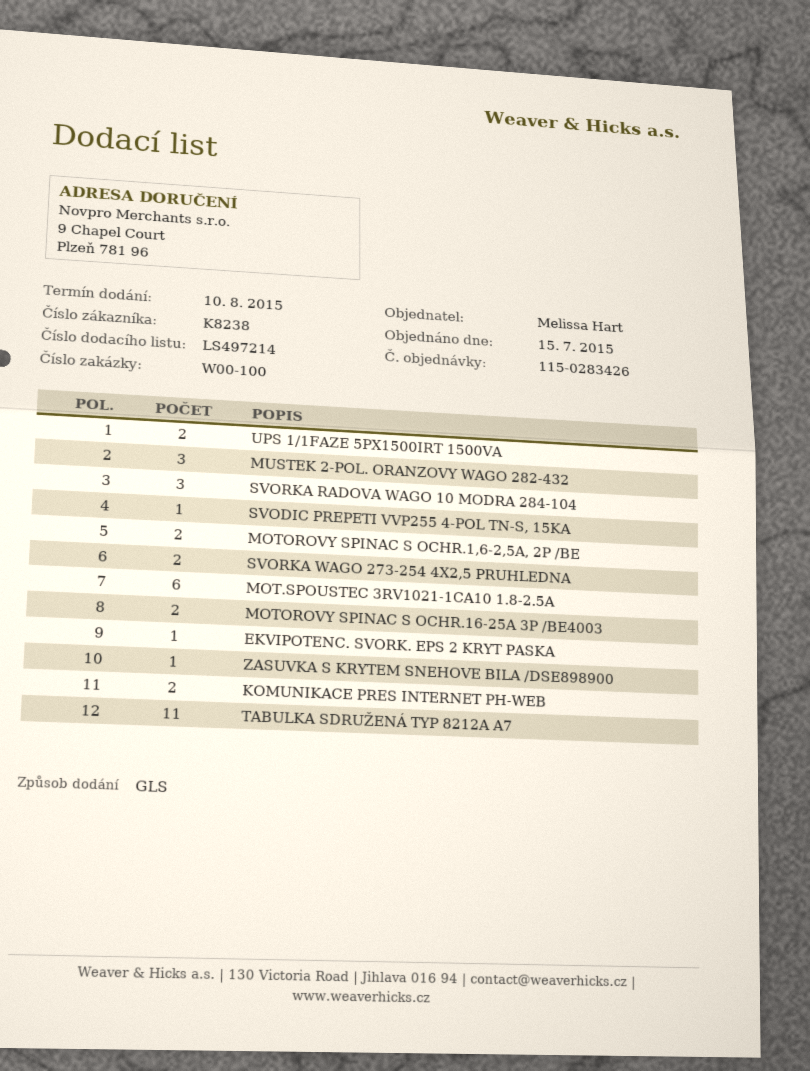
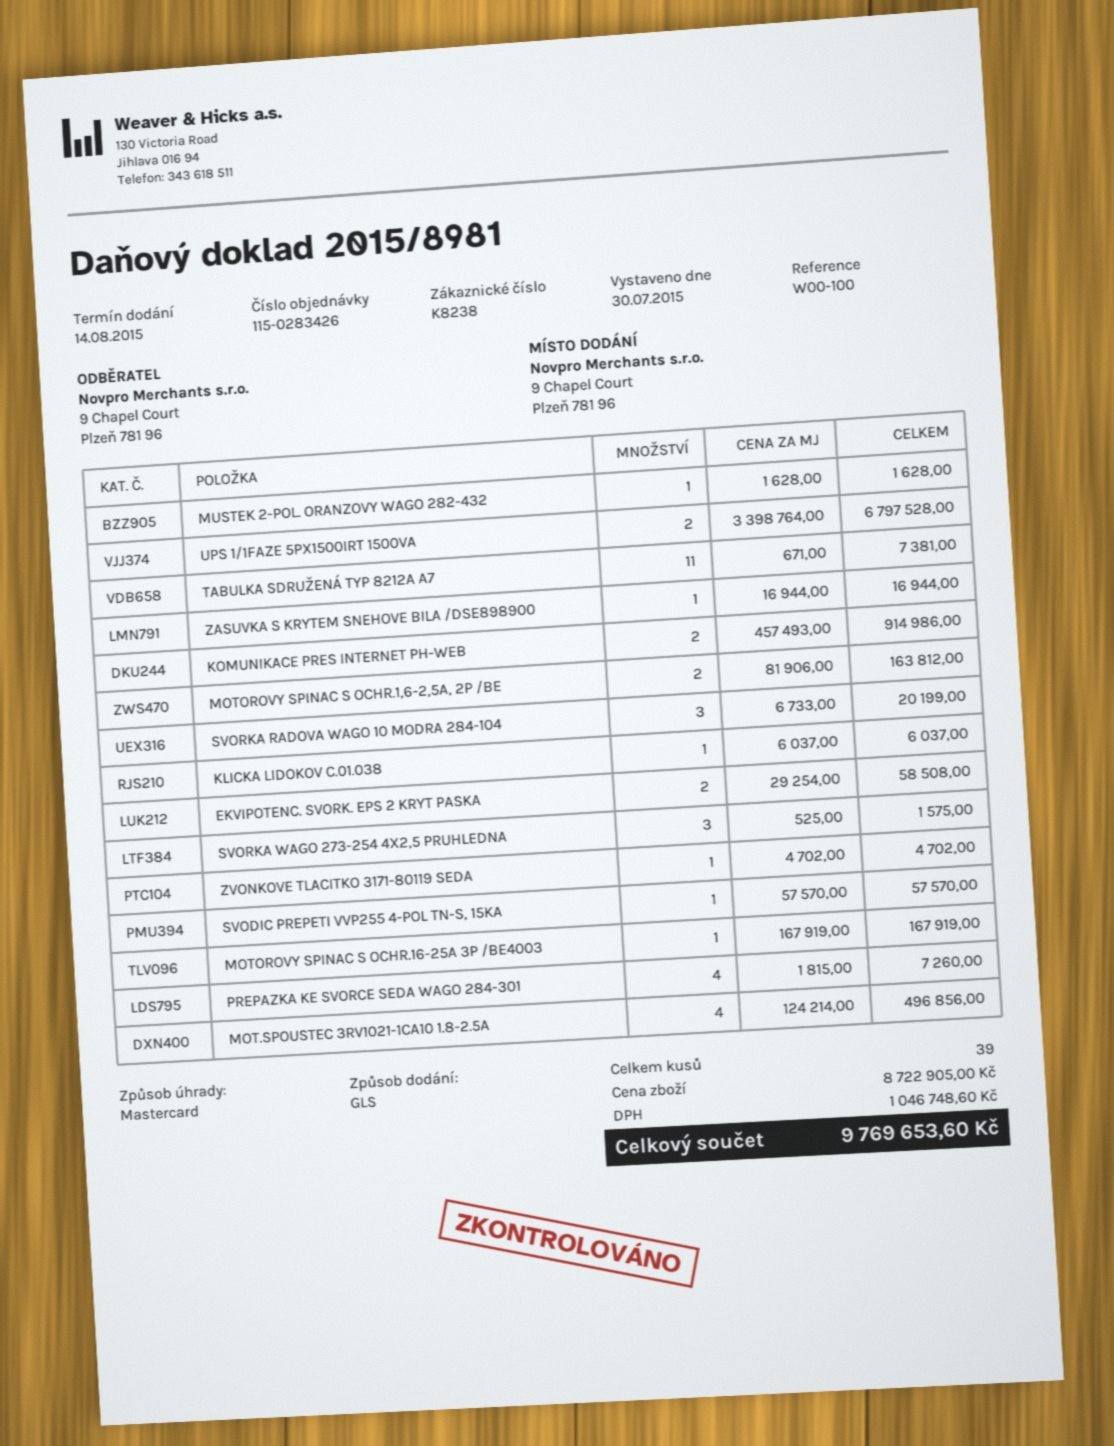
delivery date: 2015-08-10 -> 2015-08-14
MUSTEK 2-POL. ORANZOVY WAGO 282-432: 3 -> 1
SVORKA WAGO 273-254 4X2,5 PRUHLEDNA: 2 -> 3
MOT.SPOUSTEC 3RV1021-1CA10 1.8-2.5A: 6 -> 4
MOTOROVY SPINAC S OCHR.16-25A 3P /BE4003: 2 -> 1
EKVIPOTENC. SVORK. EPS 2 KRYT PASKA: 1 -> 2
KLICKA LIDOKOV C.01.038: none -> 1
ZVONKOVE TLACITKO 3171-80119 SEDA: none -> 1
PREPAZKA KE SVORCE SEDA WAGO 284-301: none -> 4

